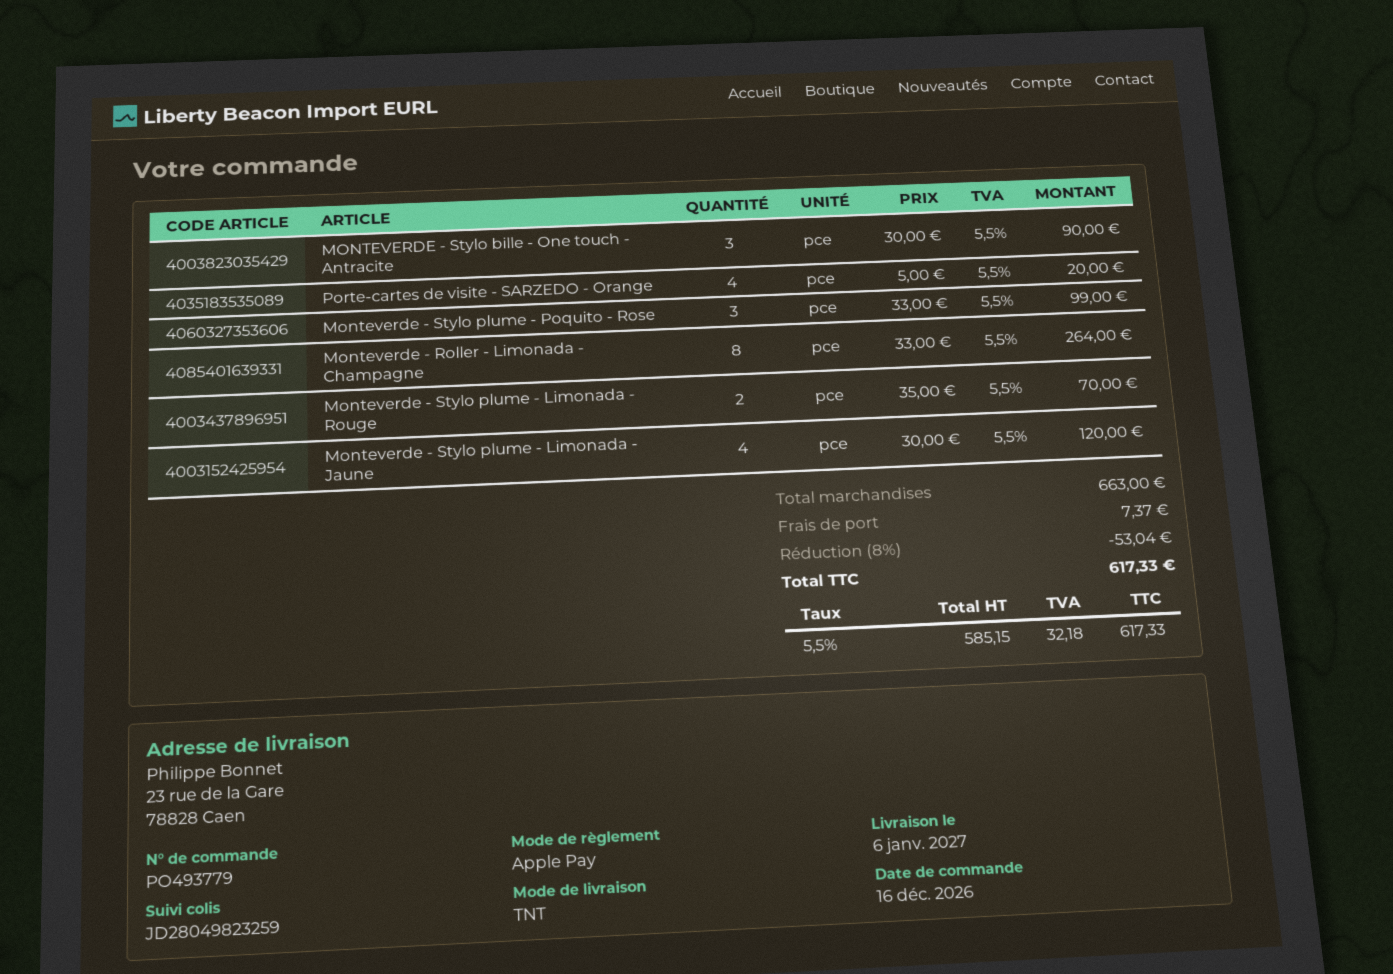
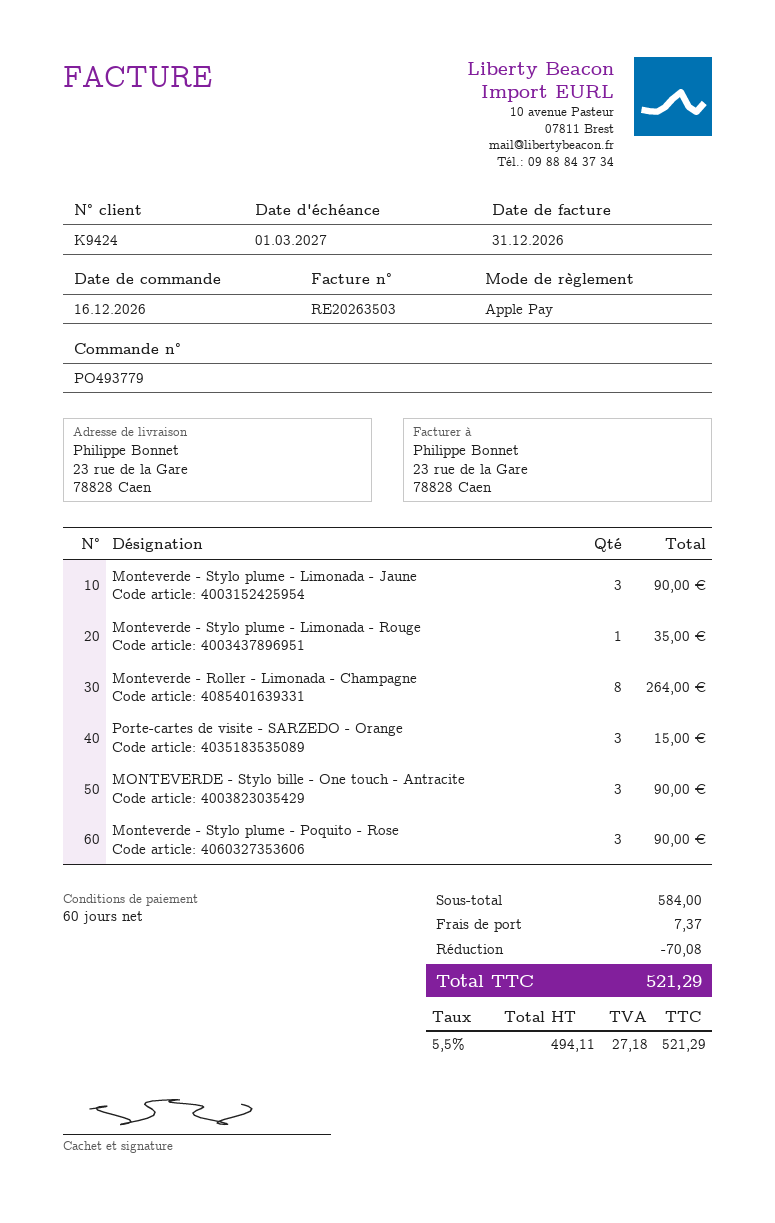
Porte-cartes de visite - SARZEDO - Orange: 4 for 20.00 -> 3 for 15.00
Monteverde - Stylo plume - Poquito - Rose: 3 for 99.00 -> 3 for 90.00
Monteverde - Stylo plume - Limonada - Rouge: 2 for 70.00 -> 1 for 35.00
Monteverde - Stylo plume - Limonada - Jaune: 4 for 120.00 -> 3 for 90.00
subtotal: 663.00 -> 584.00
discount: 53.04 -> 70.08
net: 585.15 -> 494.11
tax: 5.5% = 32.18 -> 5.5% = 27.18
total: 617.33 -> 521.29

